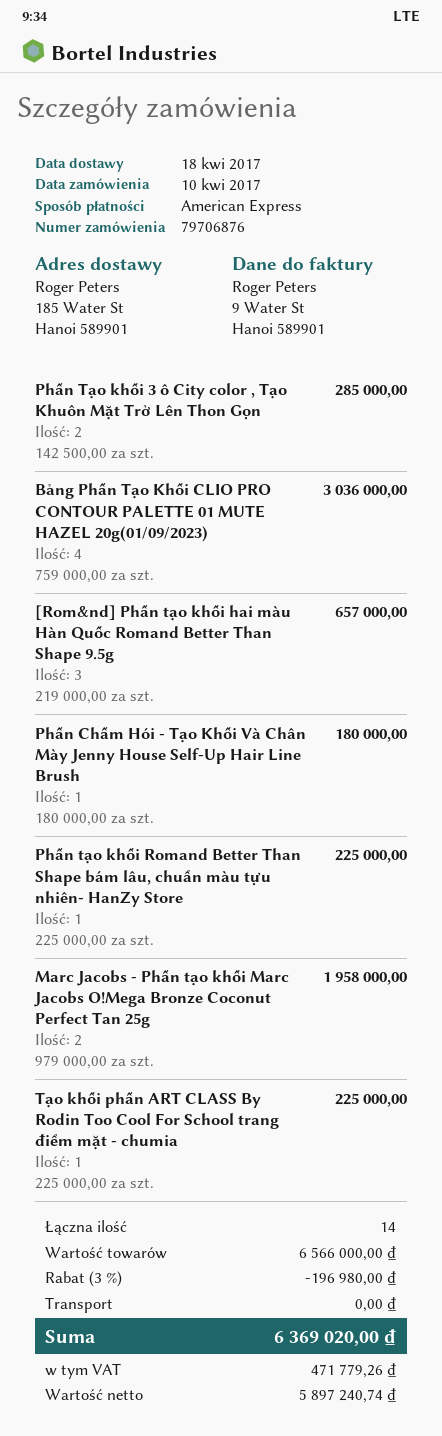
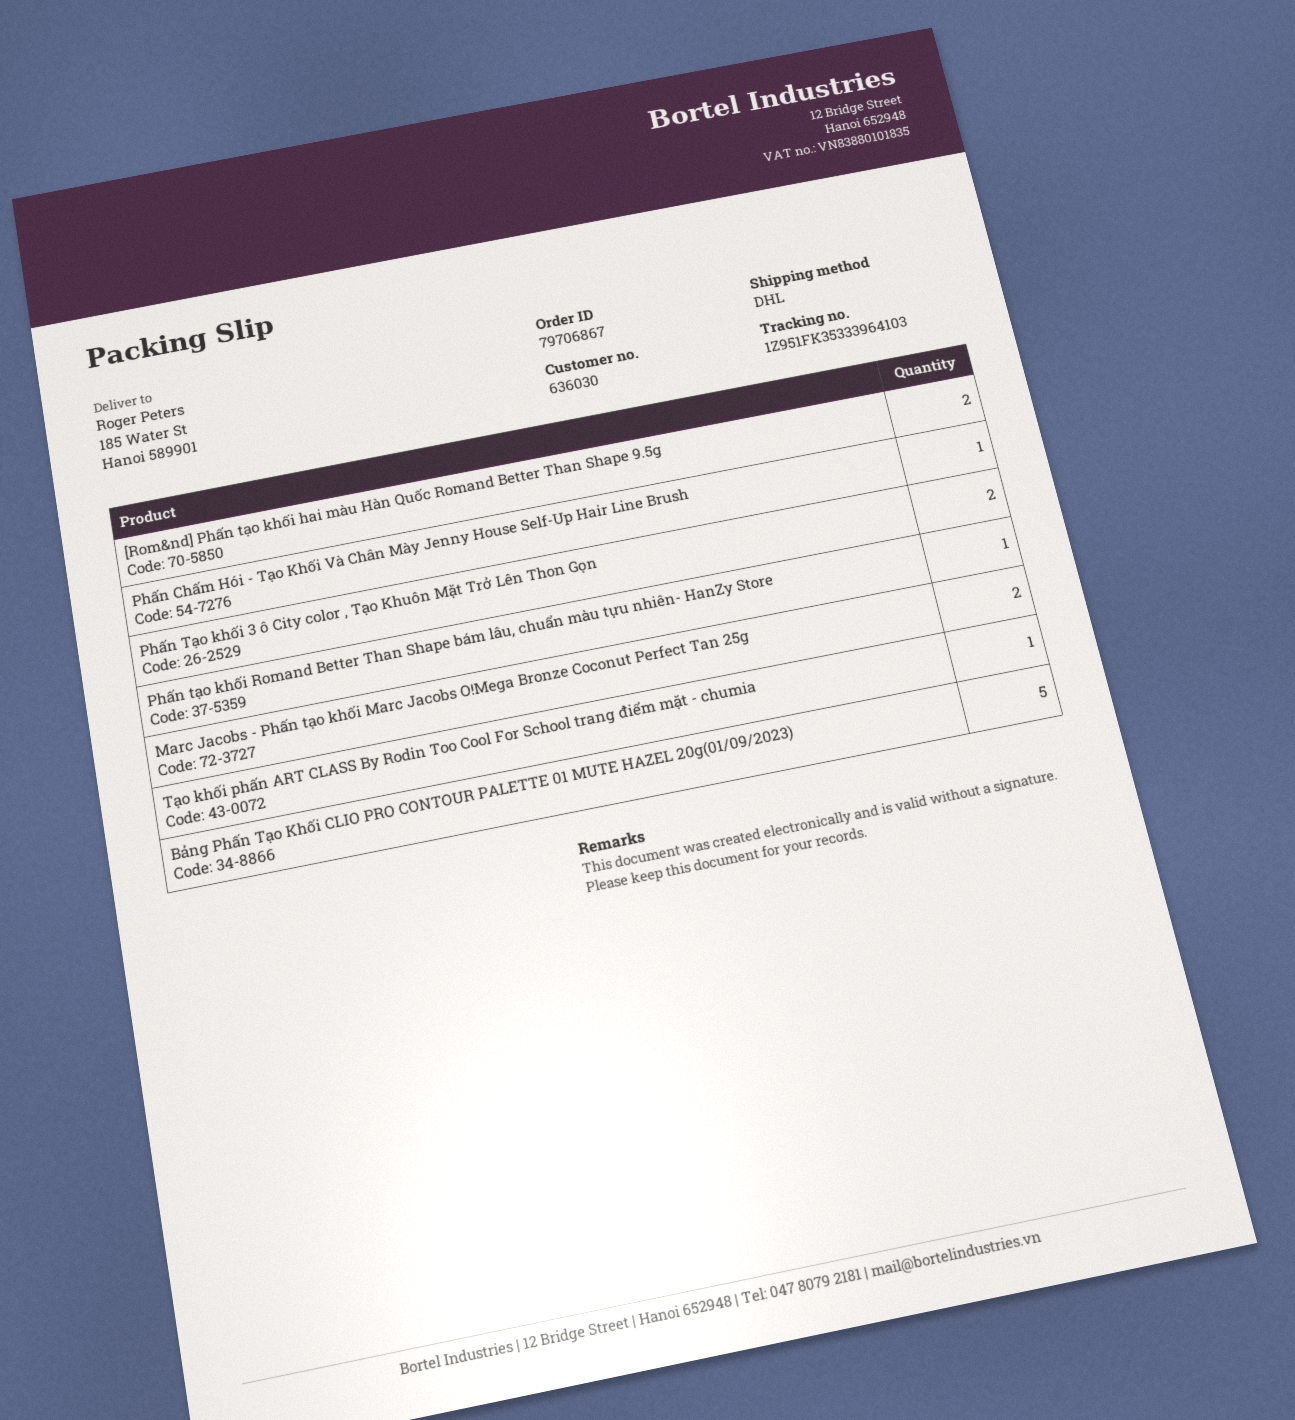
order number: 79706876 -> 79706867
Bảng Phấn Tạo Khối CLIO PRO CONTOUR PALETTE 01 MUTE HAZEL 20g(01/09/2023): 4 -> 5
[Rom&nd] Phấn tạo khối hai màu Hàn Quốc Romand Better Than Shape 9.5g: 3 -> 2

